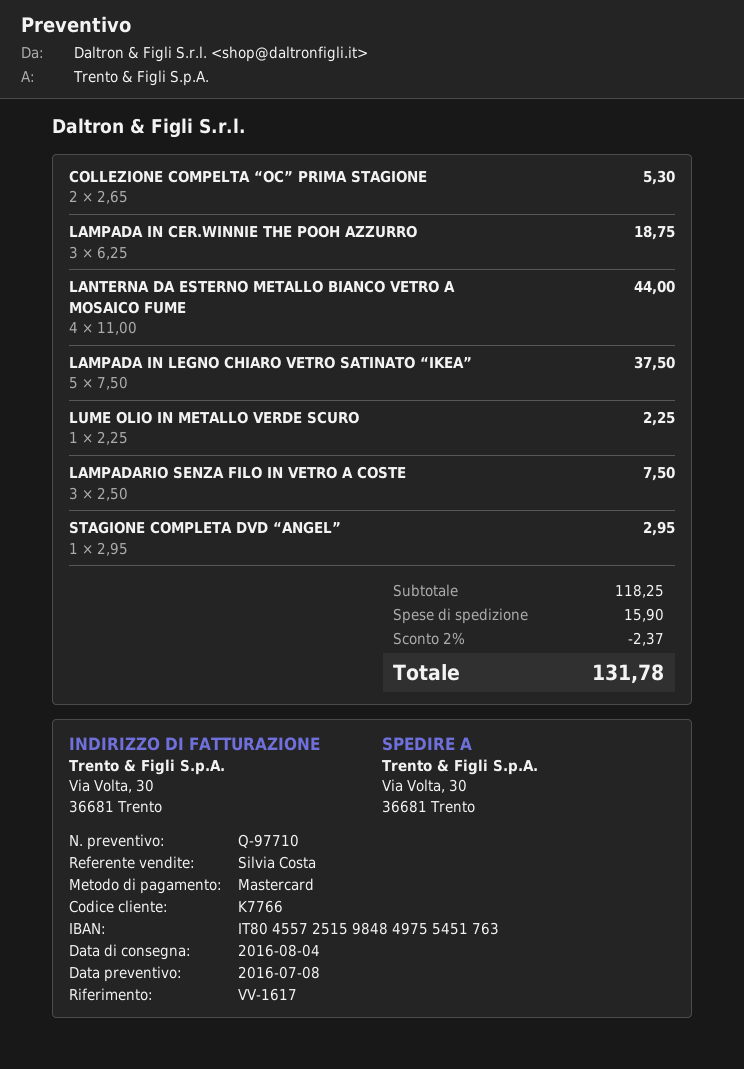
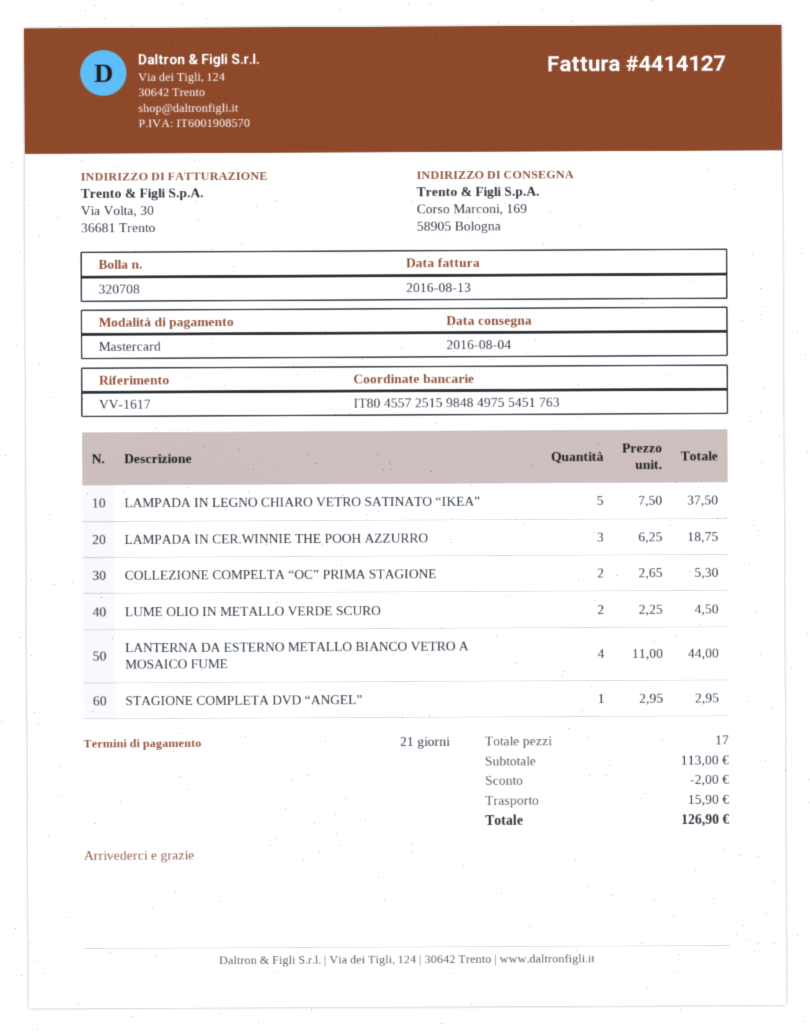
ship to: Via Volta, 30, 36681 Trento -> Corso Marconi, 169, 58905 Bologna
LUME OLIO IN METALLO VERDE SCURO: 1 x 2.25 = 2.25 -> 2 x 2.25 = 4.50
LAMPADARIO SENZA FILO IN VETRO A COSTE: 3 x 2.50 = 7.50 -> none
subtotal: 118.25 -> 113.00
discount: 2.37 -> 2.00
total: 131.78 -> 126.90

